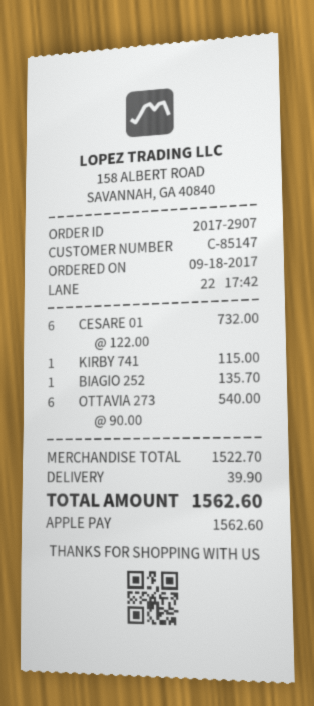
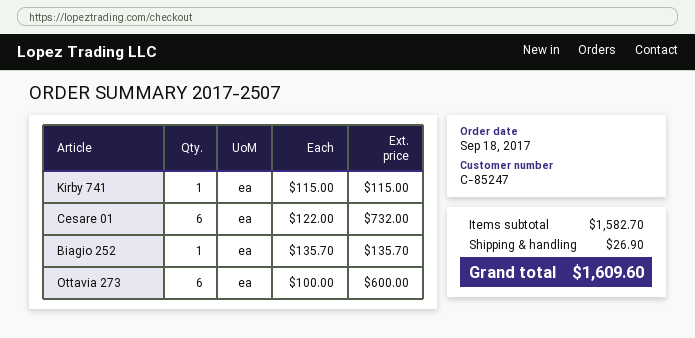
order number: 2017-2907 -> 2017-2507
customer number: C-85147 -> C-85247
OTTAVIA 273: 6 x 90.00 = 540.00 -> 6 x 100.00 = 600.00
subtotal: 1522.70 -> 1582.70
shipping: 39.90 -> 26.90
total: 1562.60 -> 1609.60

